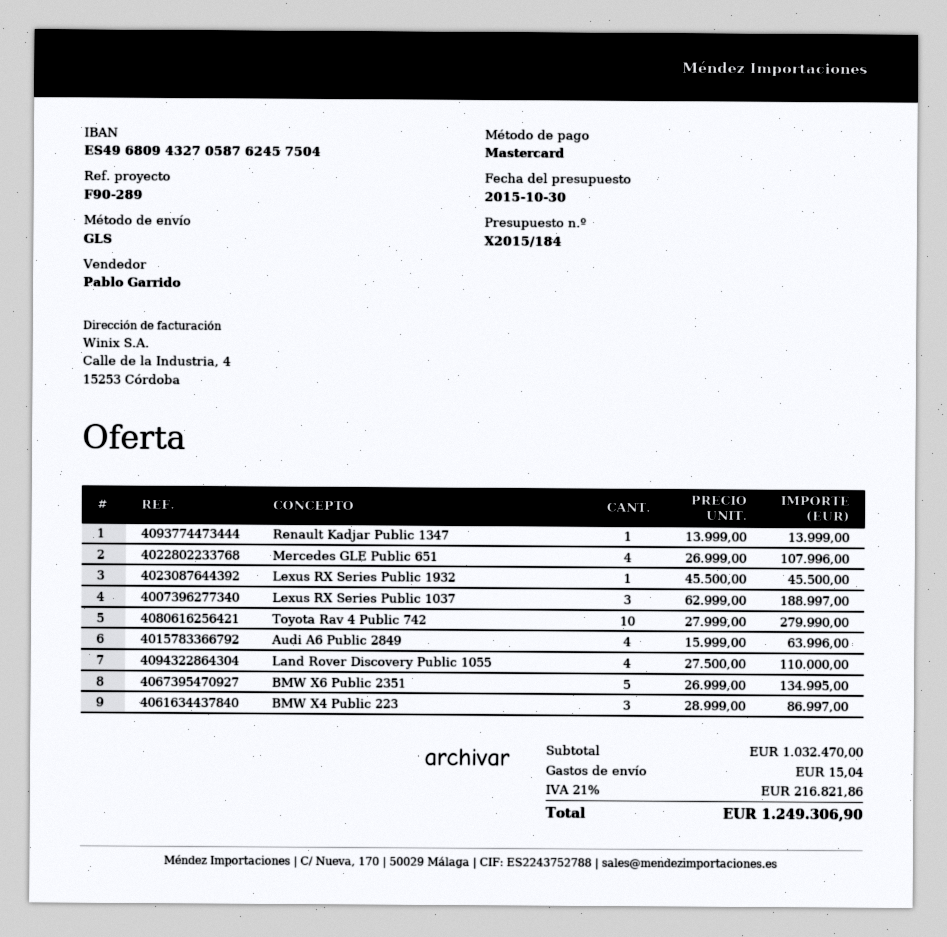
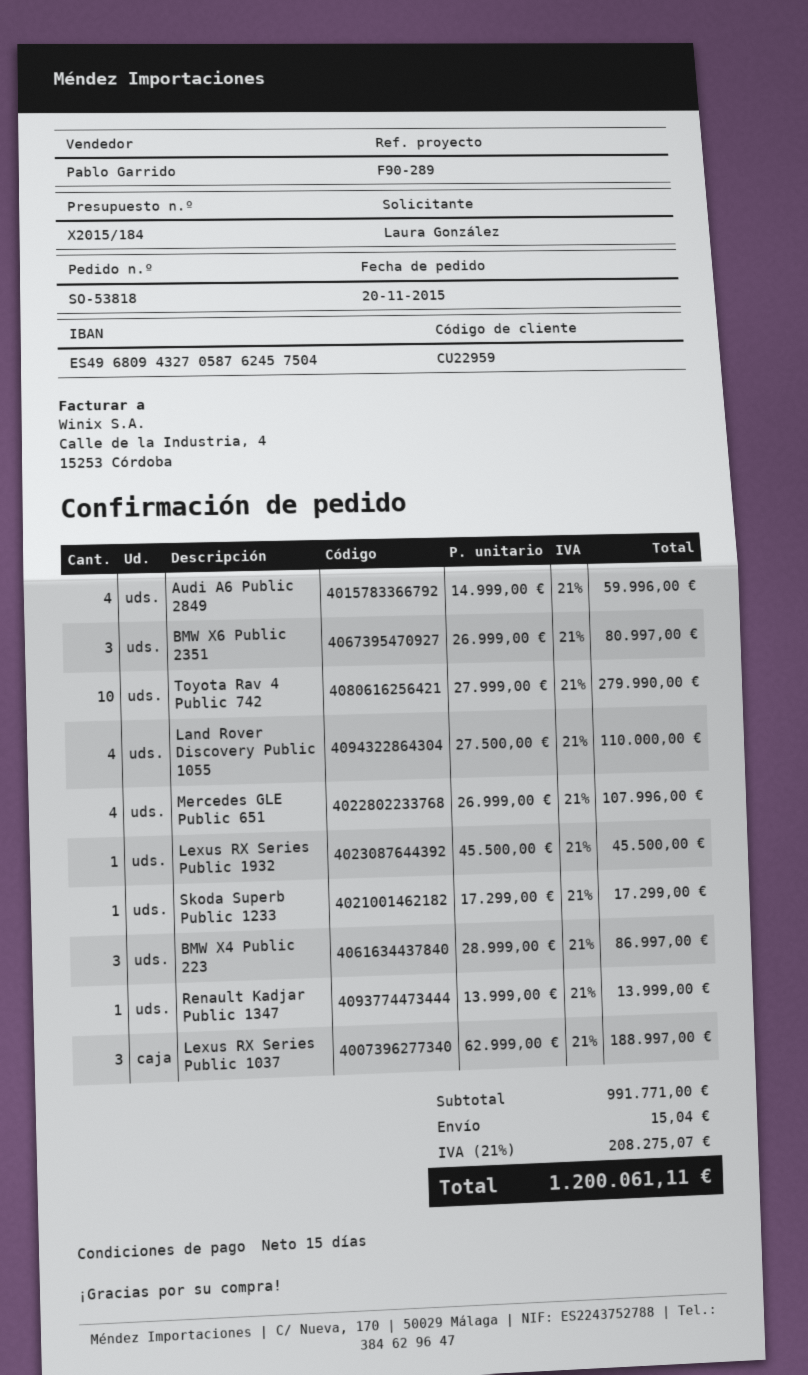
Audi A6 Public 2849: 4 x 15999.00 = 63996.00 -> 4 x 14999.00 = 59996.00
BMW X6 Public 2351: 5 x 26999.00 = 134995.00 -> 3 x 26999.00 = 80997.00
Skoda Superb Public 1233: none -> 1 x 17299.00 = 17299.00
subtotal: 1032470.00 -> 991771.00
tax: 21% = 216821.86 -> 21% = 208275.07
total: 1249306.90 -> 1200061.11

